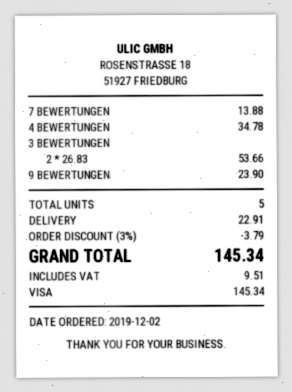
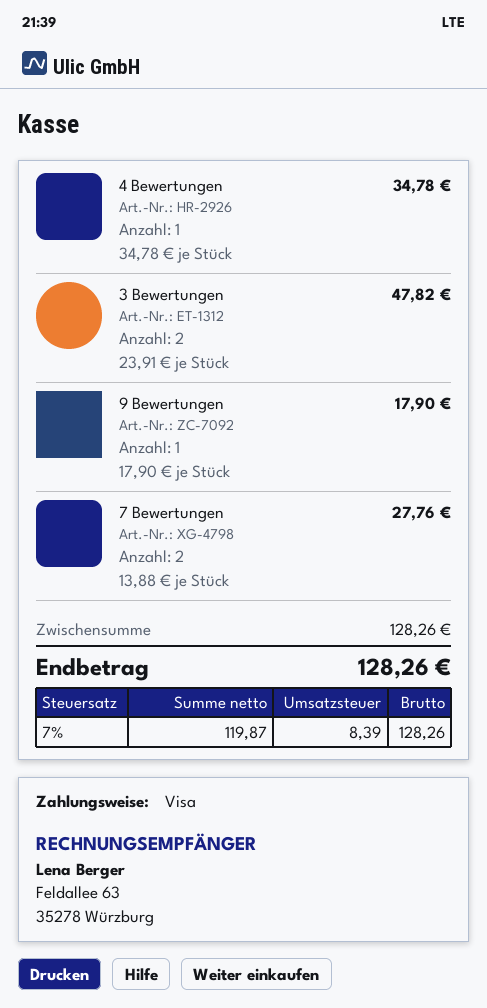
7 BEWERTUNGEN: 1 x 13.88 = 13.88 -> 2 x 13.88 = 27.76
3 BEWERTUNGEN: 2 x 26.83 = 53.66 -> 2 x 23.91 = 47.82
9 BEWERTUNGEN: 1 x 23.90 = 23.90 -> 1 x 17.90 = 17.90
discount: 3% = 3.79 -> none
shipping: 22.91 -> none
tax: 9.51 -> 8.39
total: 145.34 -> 128.26

